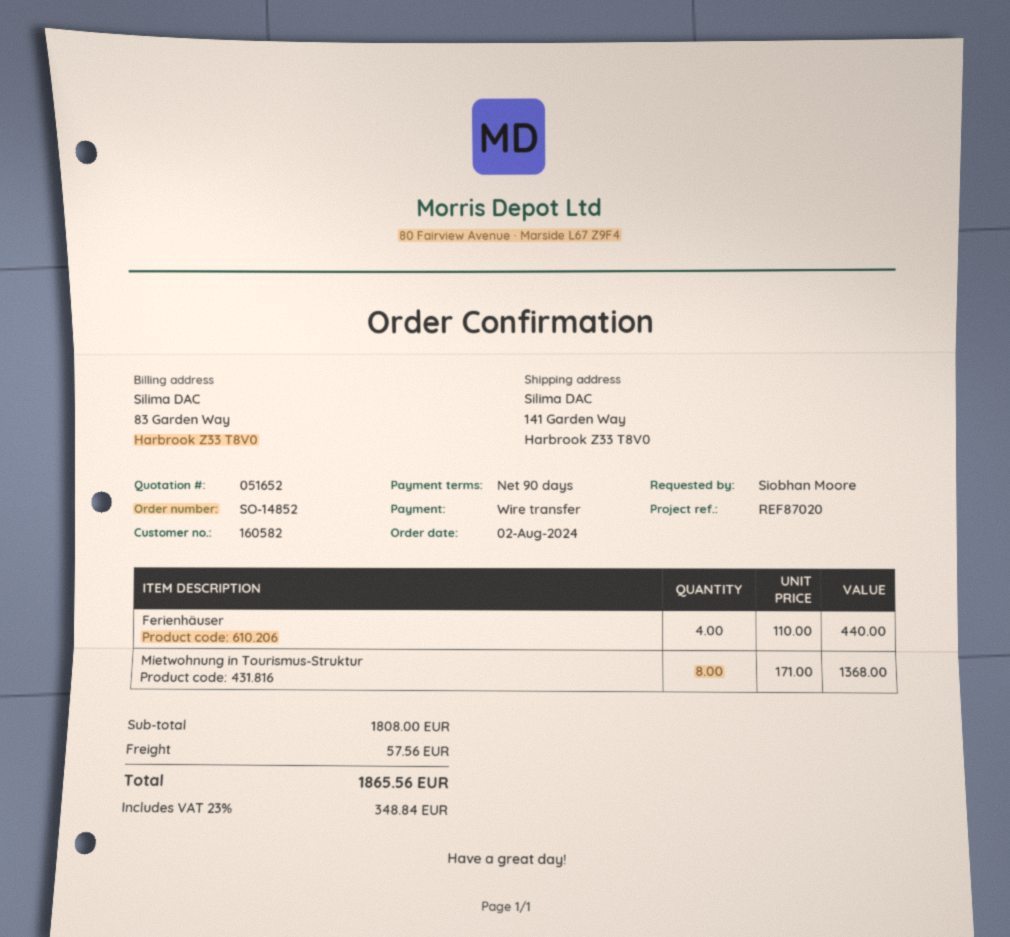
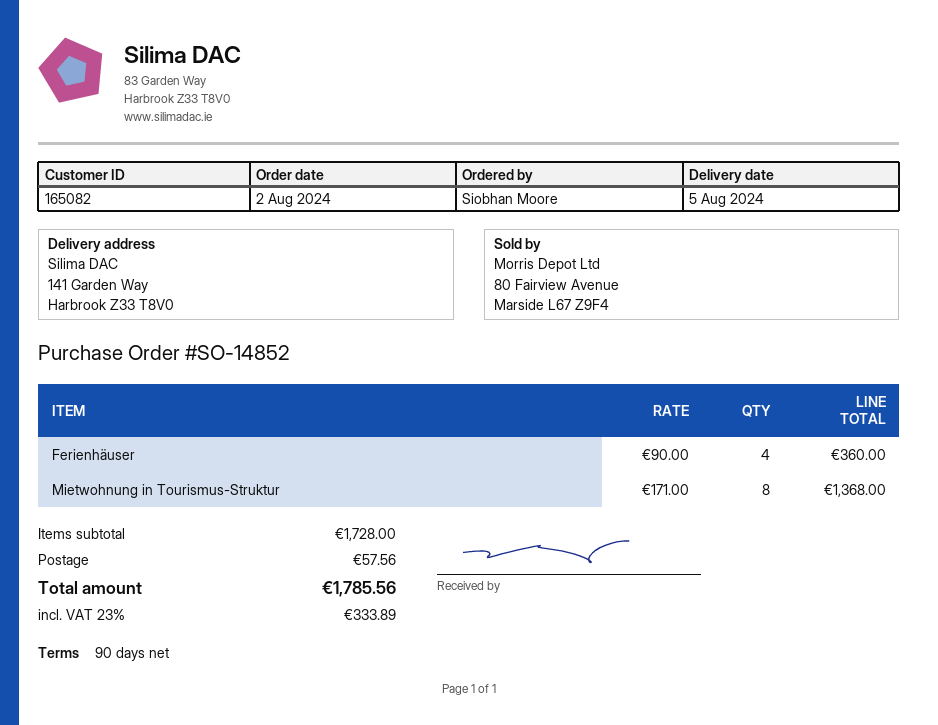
customer number: 160582 -> 165082
Ferienhäuser: 4 x 110.00 = 440.00 -> 4 x 90.00 = 360.00
subtotal: 1808.00 -> 1728.00
tax: 23% = 348.84 -> 23% = 333.89
total: 1865.56 -> 1785.56

